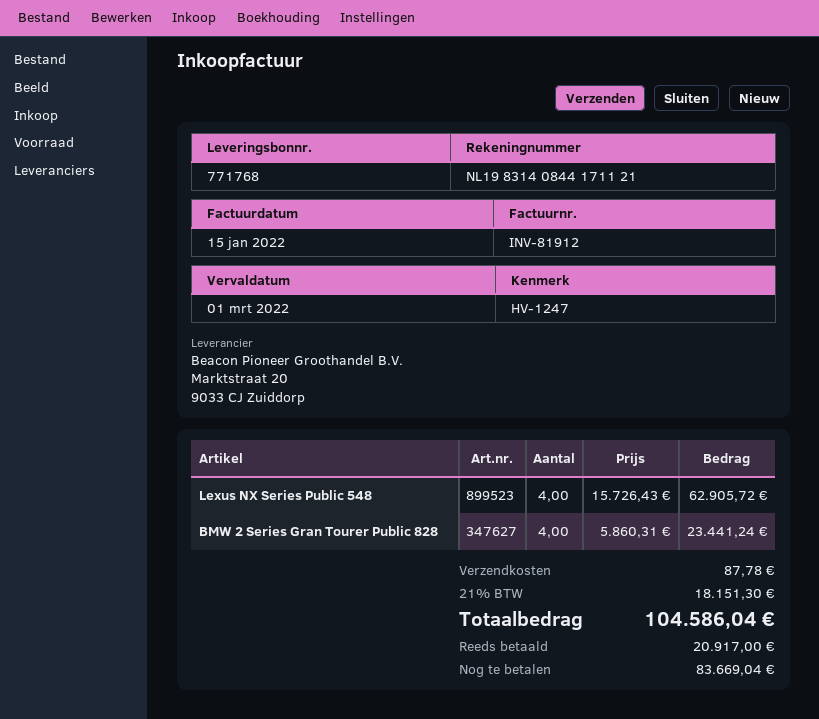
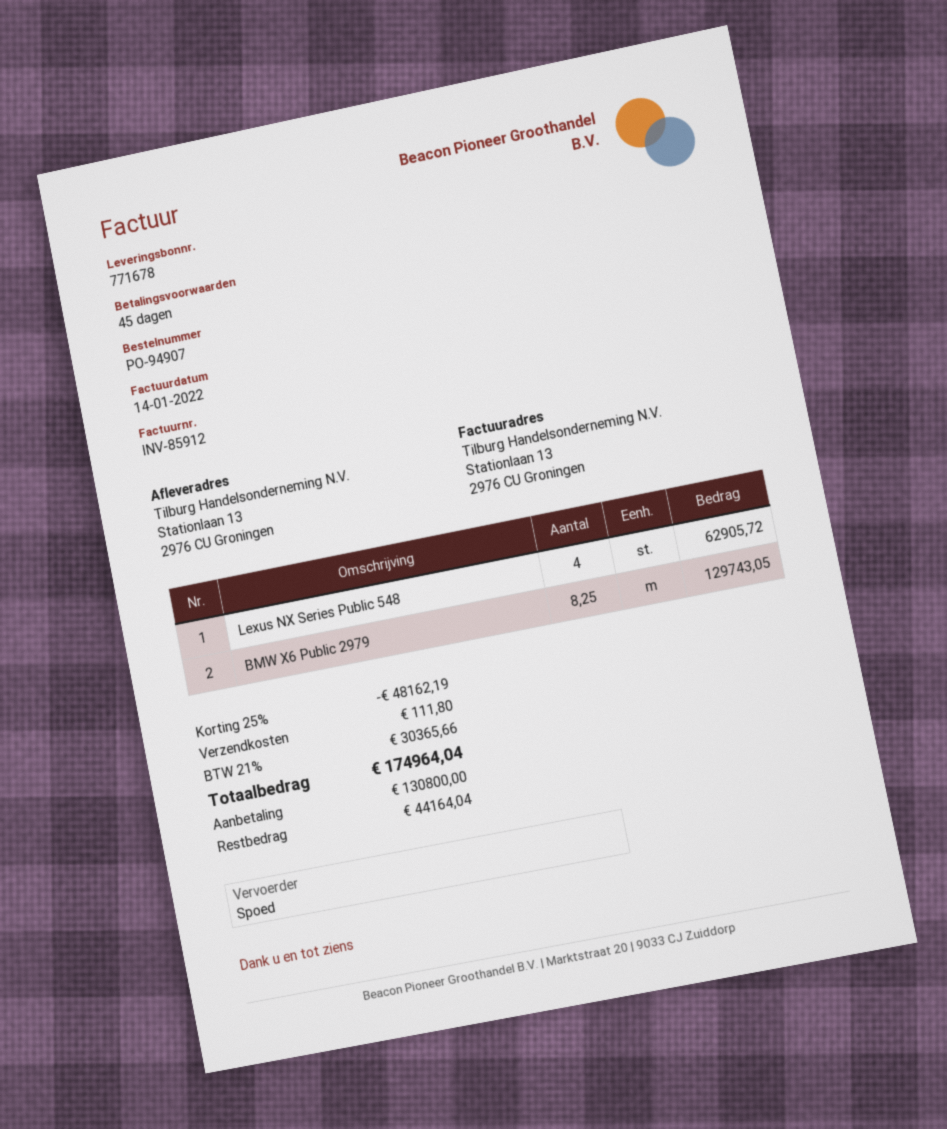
delivery note number: 771768 -> 771678
invoice number: INV-81912 -> INV-85912
invoice date: 2022-01-15 -> 2022-01-14
BMW 2 Series Gran Tourer Public 828: 4 for 23441.24 -> none
BMW X6 Public 2979: none -> 8.25 for 129743.05
discount: none -> 25% = 48162.19
shipping: 87.78 -> 111.80
tax: 21% = 18151.30 -> 21% = 30365.66
total: 104586.04 -> 174964.04
deposit: 20917.00 -> 130800.00
balance: 83669.04 -> 44164.04

